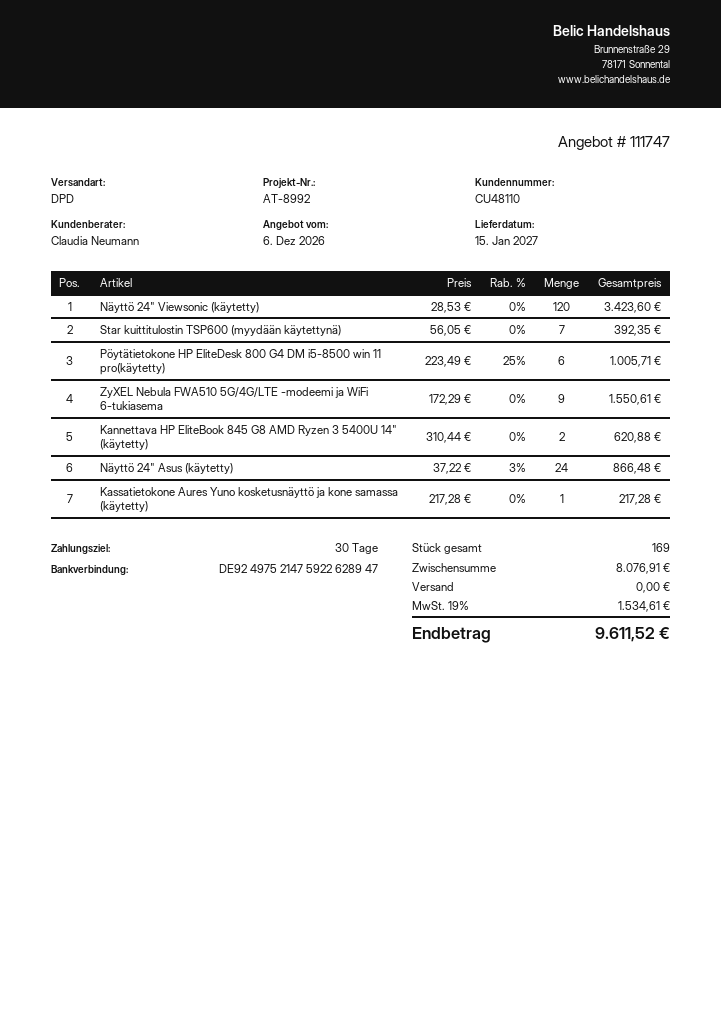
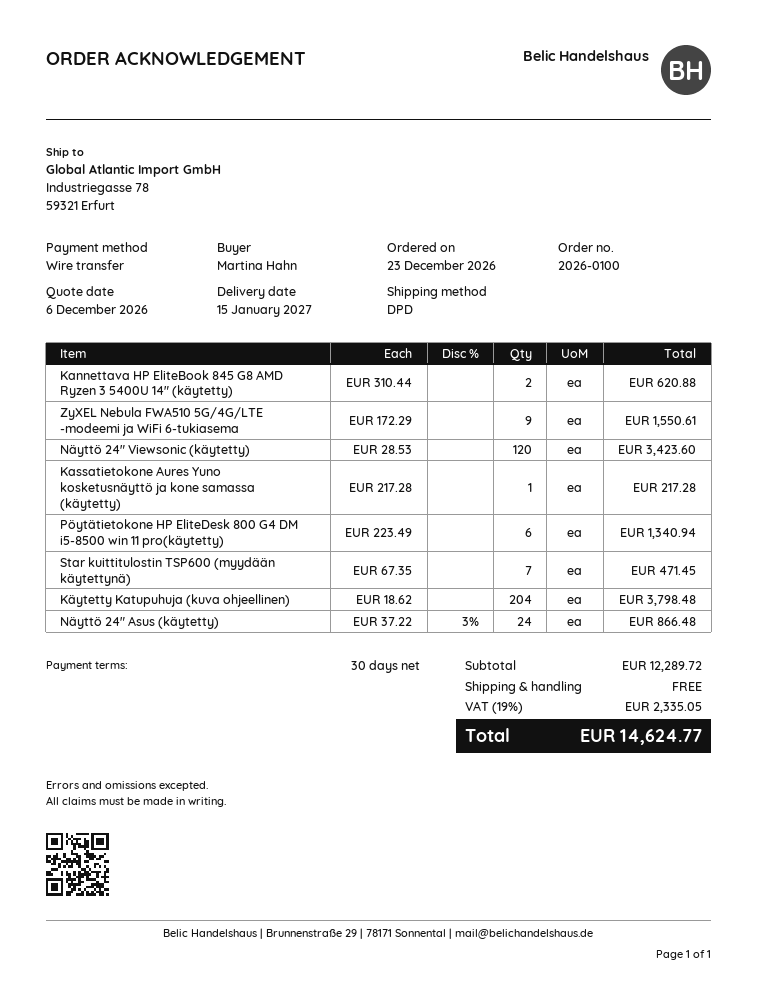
Star kuittitulostin TSP600 (myydään käytettynä): 7 x 56.05 = 392.35 -> 7 x 67.35 = 471.45
Pöytätietokone HP EliteDesk 800 G4 DM i5-8500 win 11 pro(käytetty): 6 x 223.49 - 25% = 1005.71 -> 6 x 223.49 = 1340.94
Käytetty Katupuhuja (kuva ohjeellinen): none -> 204 x 18.62 = 3798.48
subtotal: 8076.91 -> 12289.72
tax: 19% = 1534.61 -> 19% = 2335.05
total: 9611.52 -> 14624.77

